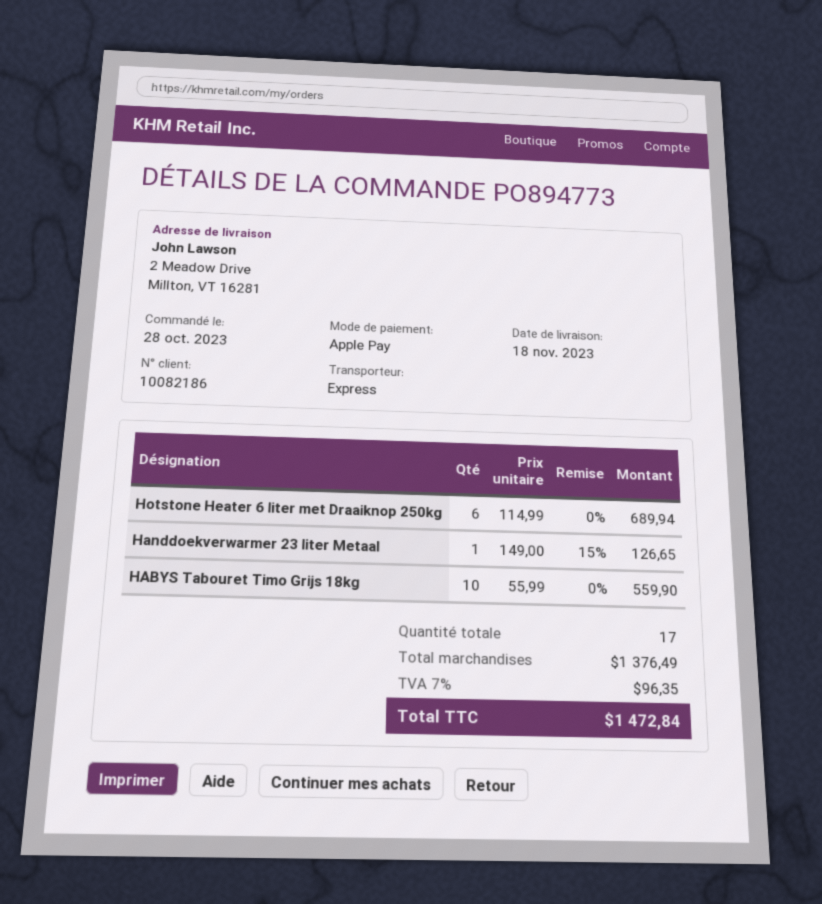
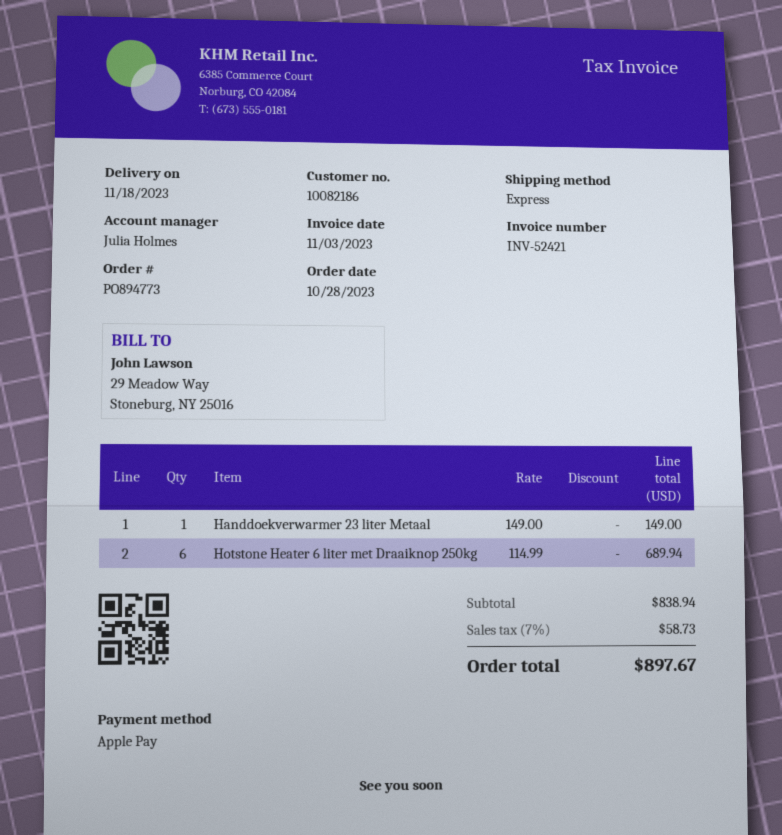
Handdoekverwarmer 23 liter Metaal: 1 x 149.00 - 15% = 126.65 -> 1 x 149.00 = 149.00
HABYS Tabouret Timo Grijs 18kg: 10 x 55.99 = 559.90 -> none
subtotal: 1376.49 -> 838.94
tax: 7% = 96.35 -> 7% = 58.73
total: 1472.84 -> 897.67

